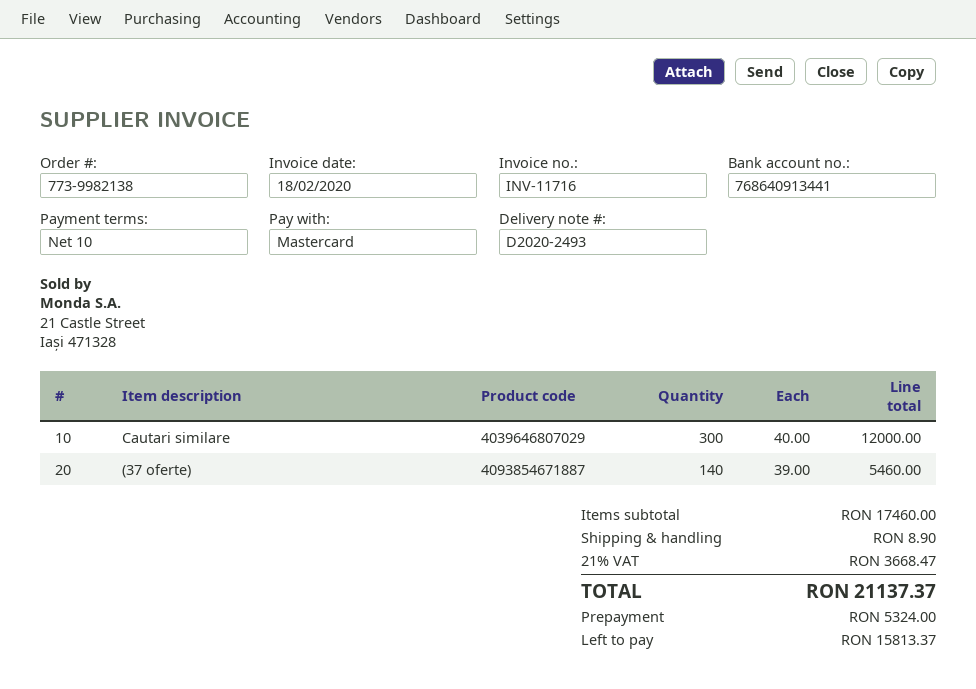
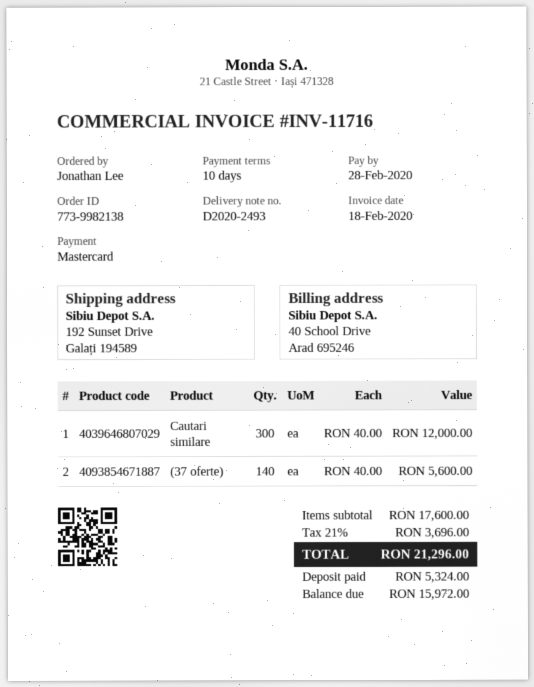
(37 oferte): 140 x 39.00 = 5460.00 -> 140 x 40.00 = 5600.00
subtotal: 17460.00 -> 17600.00
shipping: 8.90 -> none
tax: 21% = 3668.47 -> 21% = 3696.00
total: 21137.37 -> 21296.00
balance: 15813.37 -> 15972.00

